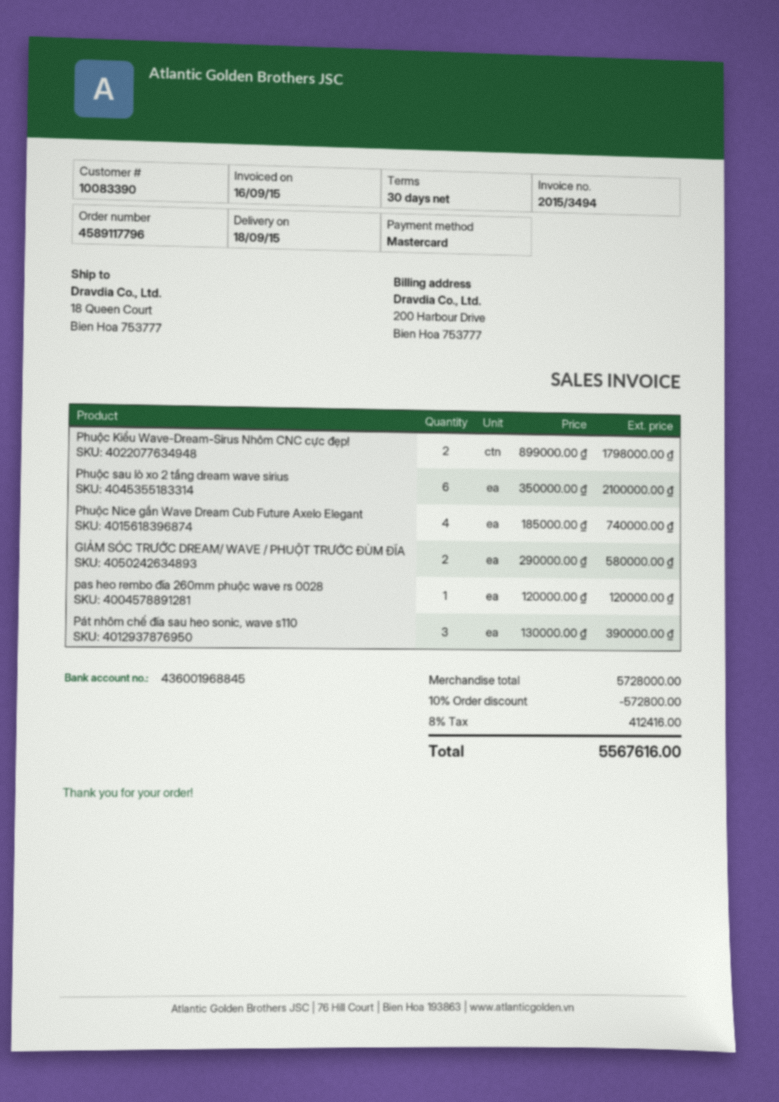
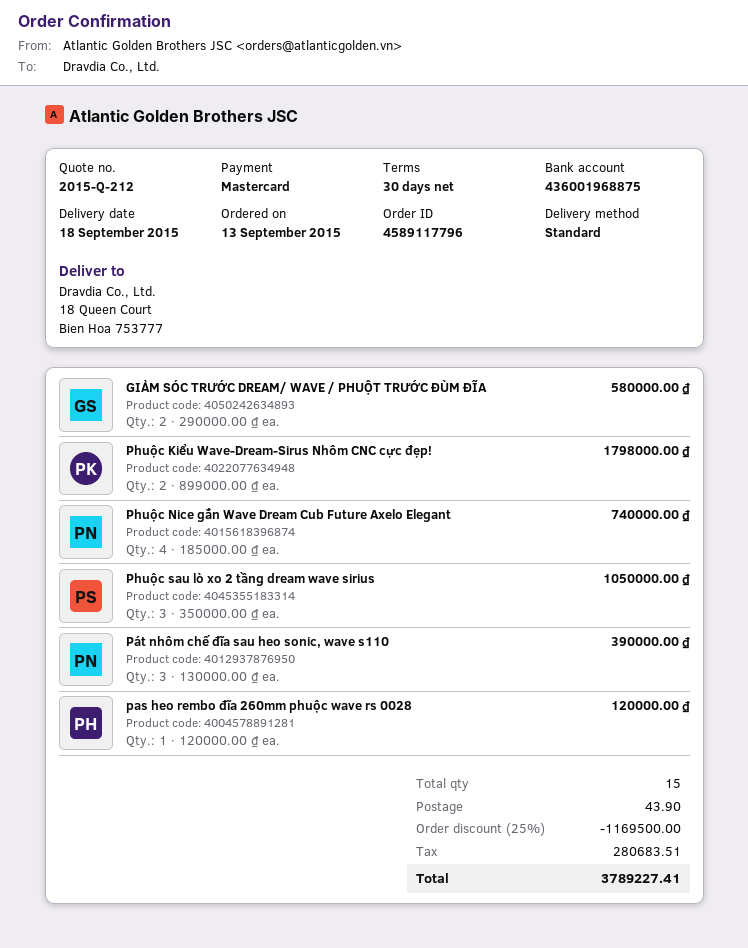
bank account: 436001968845 -> 436001968875
Phuộc sau lò xo 2 tầng dream wave sirius: 6 x 350000.00 = 2100000.00 -> 3 x 350000.00 = 1050000.00
discount: 10% = 572800.00 -> 25% = 1169500.00
shipping: none -> 43.90
tax: 412416.00 -> 280683.51
total: 5567616.00 -> 3789227.41

